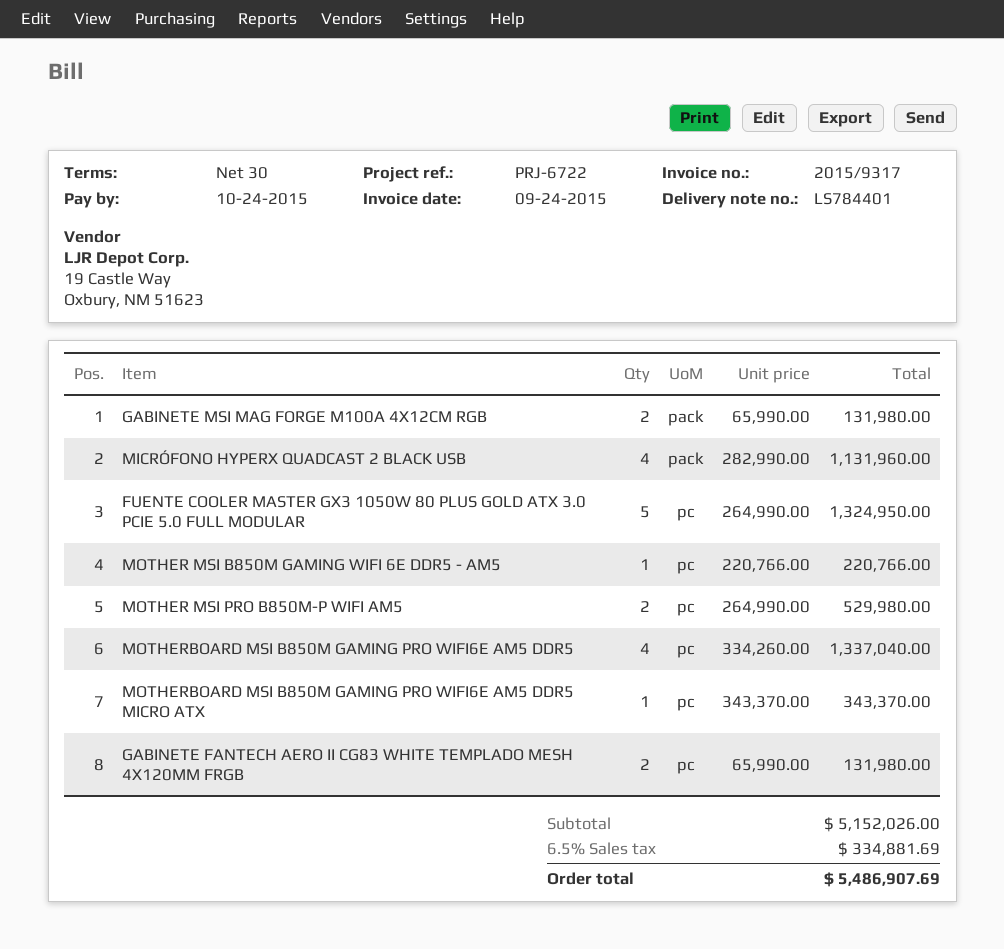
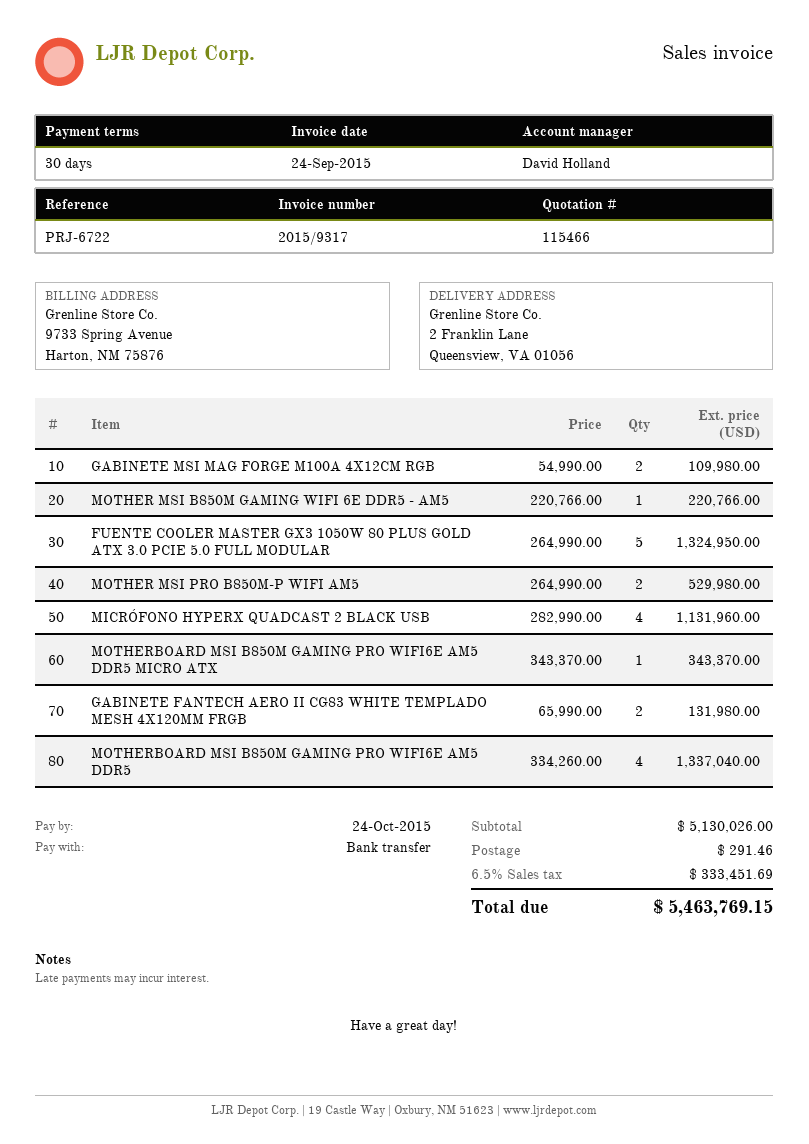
GABINETE MSI MAG FORGE M100A 4X12CM RGB: 2 x 65990.00 = 131980.00 -> 2 x 54990.00 = 109980.00
subtotal: 5152026.00 -> 5130026.00
shipping: none -> 291.46
tax: 6.5% = 334881.69 -> 6.5% = 333451.69
total: 5486907.69 -> 5463769.15

